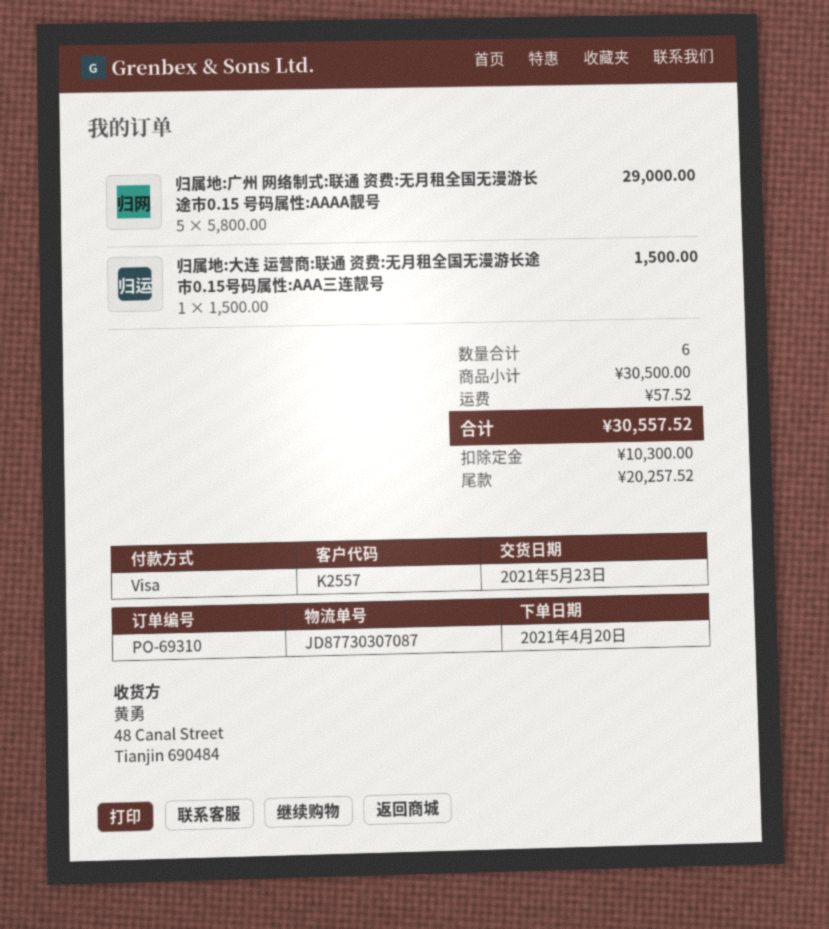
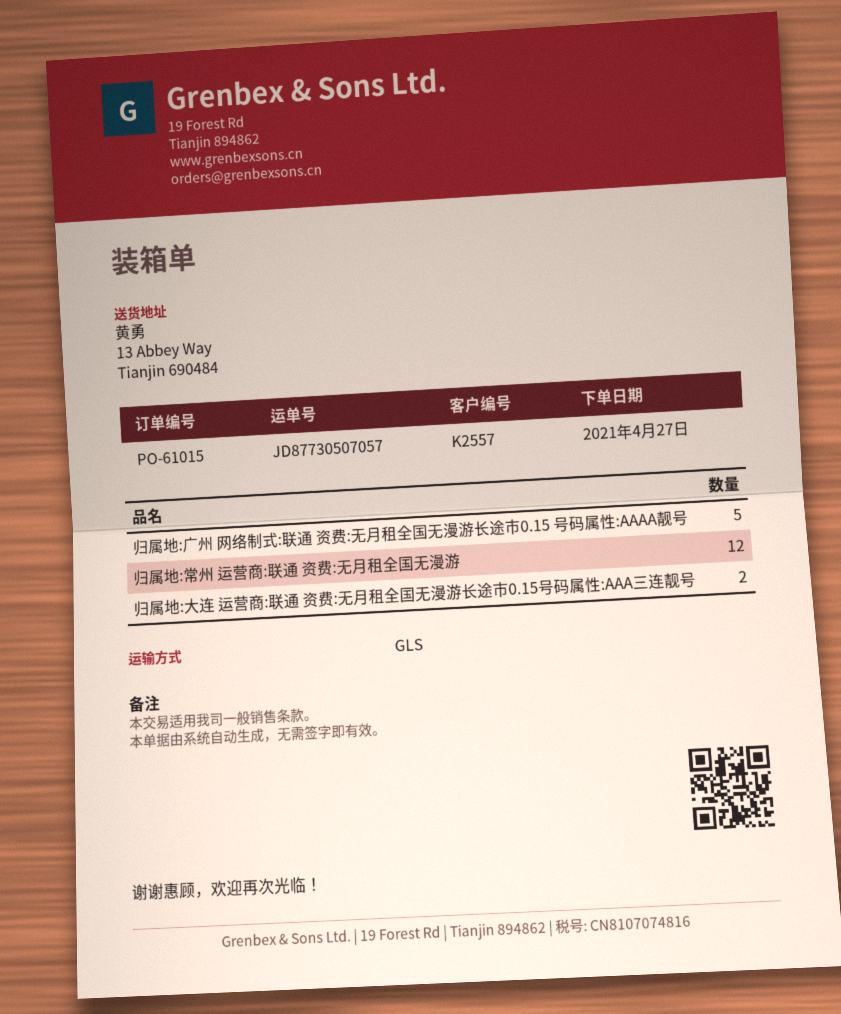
order number: PO-69310 -> PO-61015
order date: 2021-04-20 -> 2021-04-27
tracking number: JD87730307087 -> JD87730507057
ship to: 48 Canal Street, Tianjin 690484 -> 13 Abbey Way, Tianjin 690484
归属地:大连 运营商:联通 资费:无月租全国无漫游长途市0.15号码属性:AAA三连靓号: 1 -> 2
归属地:常州 运营商:联通 资费:无月租全国无漫游: none -> 12

